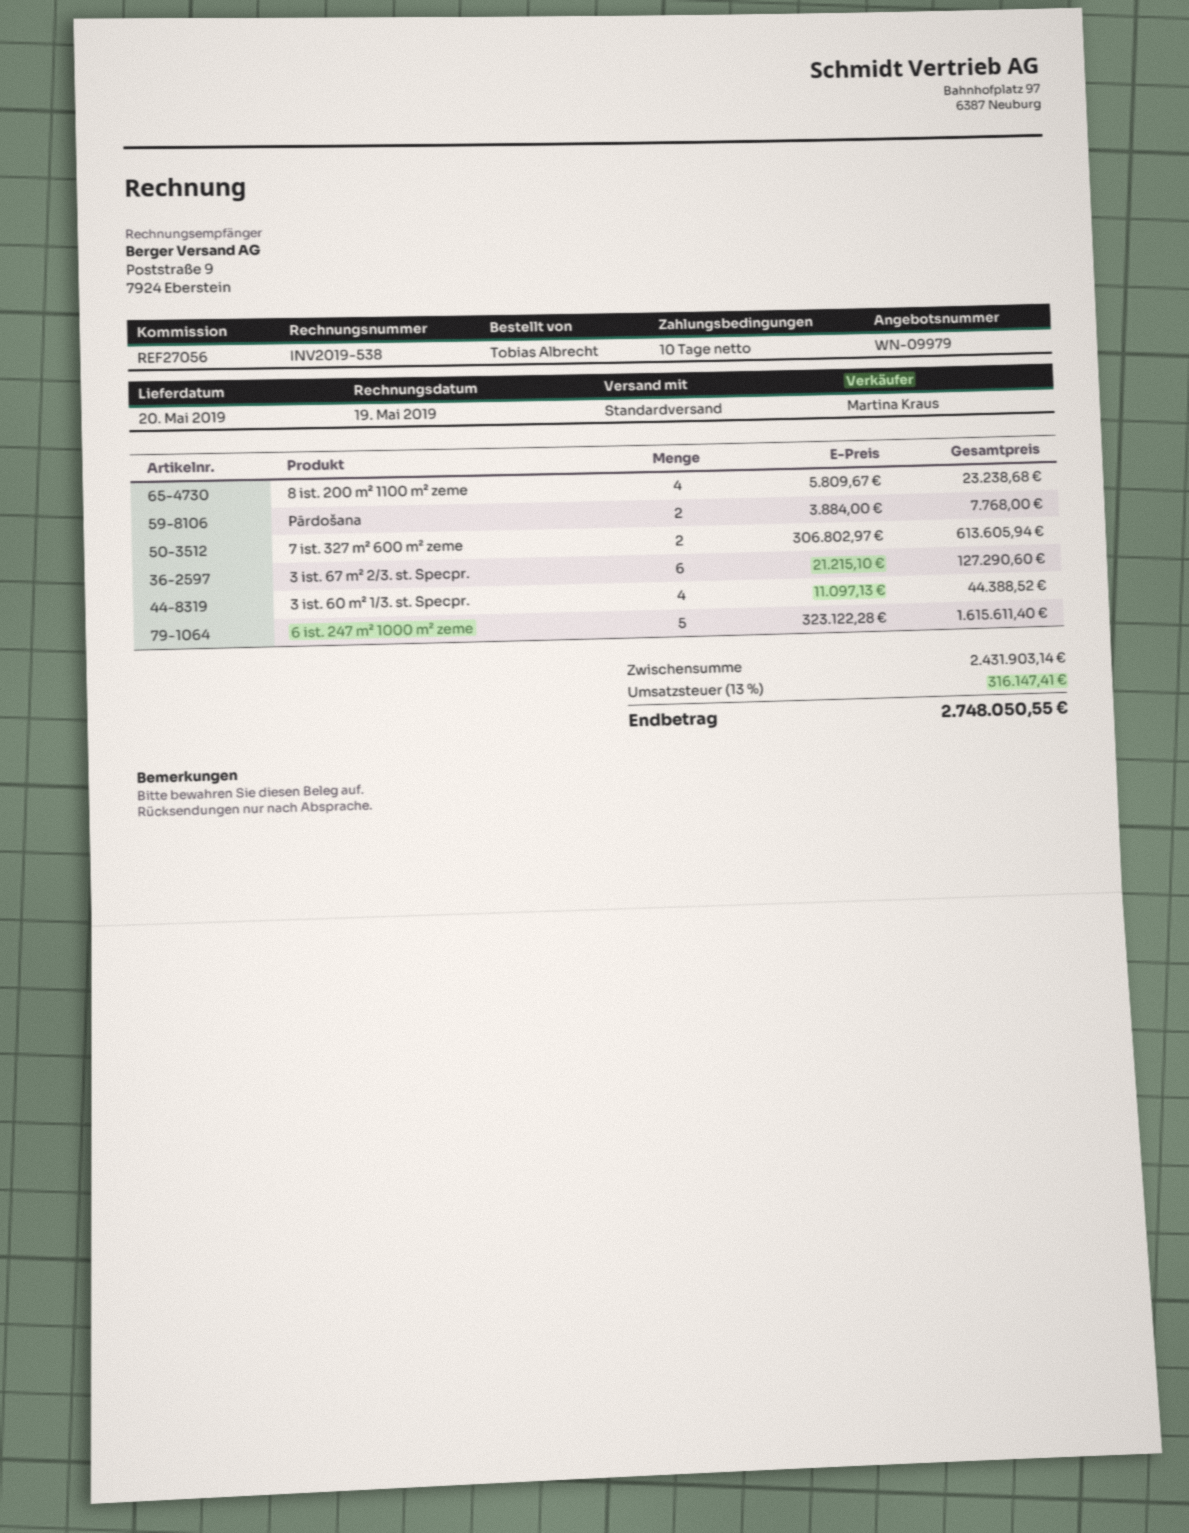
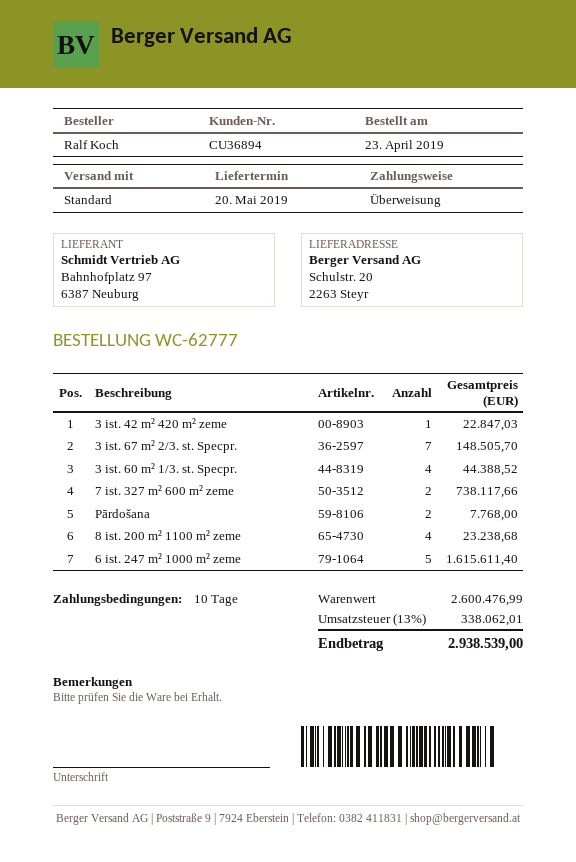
ordered by: Tobias Albrecht -> Ralf Koch
7 ist. 327 m² 600 m² zeme: 2 for 613605.94 -> 2 for 738117.66
3 ist. 67 m² 2/3. st. Specpr.: 6 for 127290.60 -> 7 for 148505.70
3 ist. 42 m² 420 m² zeme: none -> 1 for 22847.03
subtotal: 2431903.14 -> 2600476.99
tax: 13% = 316147.41 -> 13% = 338062.01
total: 2748050.55 -> 2938539.00

